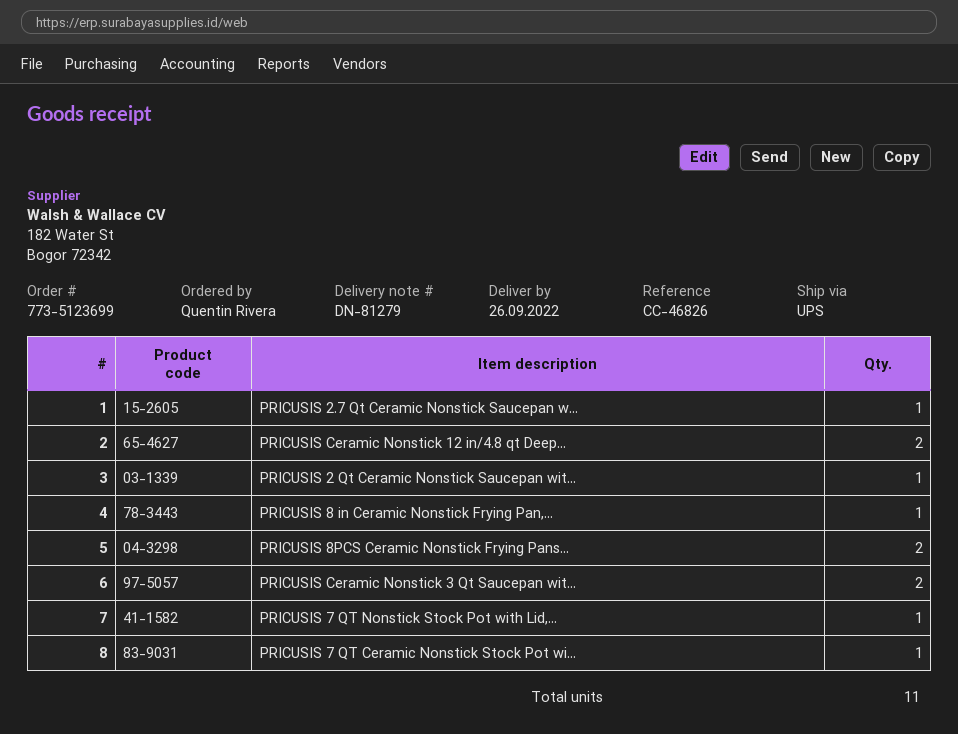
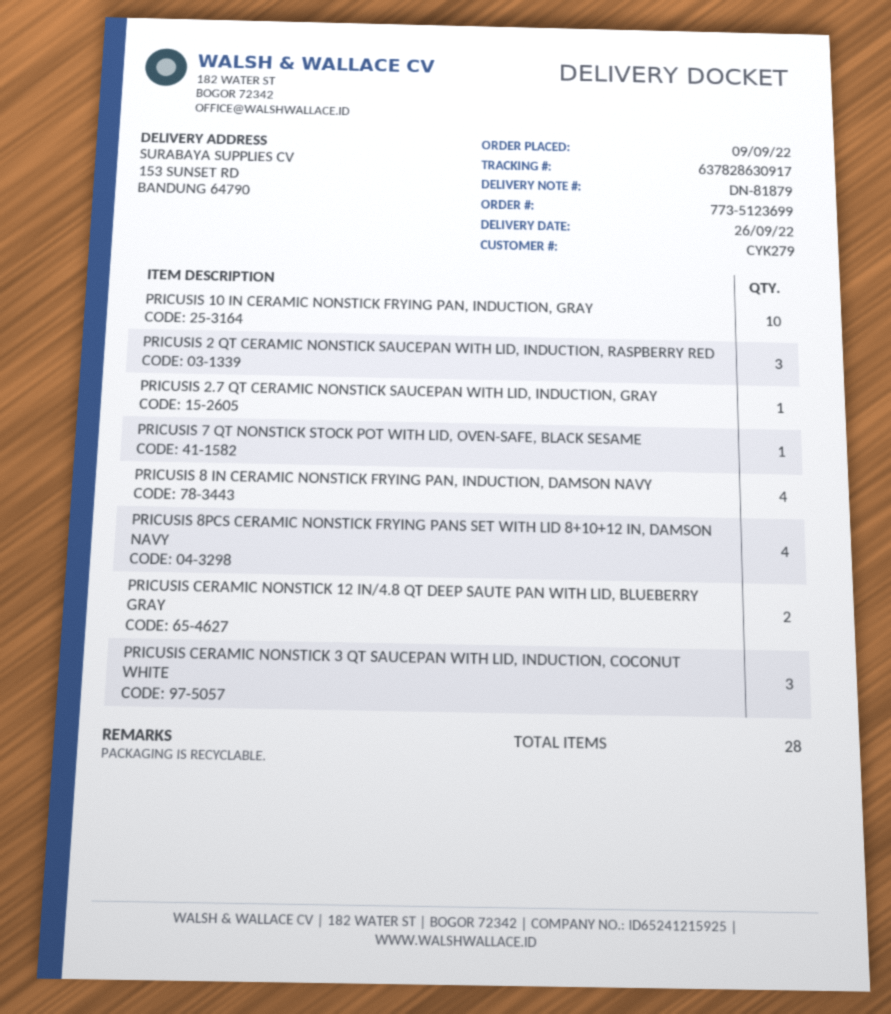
delivery note number: DN-81279 -> DN-81879
PRICUSIS 2 Qt Ceramic Nonstick Saucepan wit...: 1 -> 3
PRICUSIS 8 in Ceramic Nonstick Frying Pan,...: 1 -> 4
PRICUSIS 8PCS Ceramic Nonstick Frying Pans...: 2 -> 4
PRICUSIS Ceramic Nonstick 3 Qt Saucepan wit...: 2 -> 3
PRICUSIS 7 QT Ceramic Nonstick Stock Pot wi...: 1 -> none
PRICUSIS 10 IN CERAMIC NONSTICK FRYING PAN, INDUCTION, GRAY: none -> 10
total quantity: 11 -> 28

